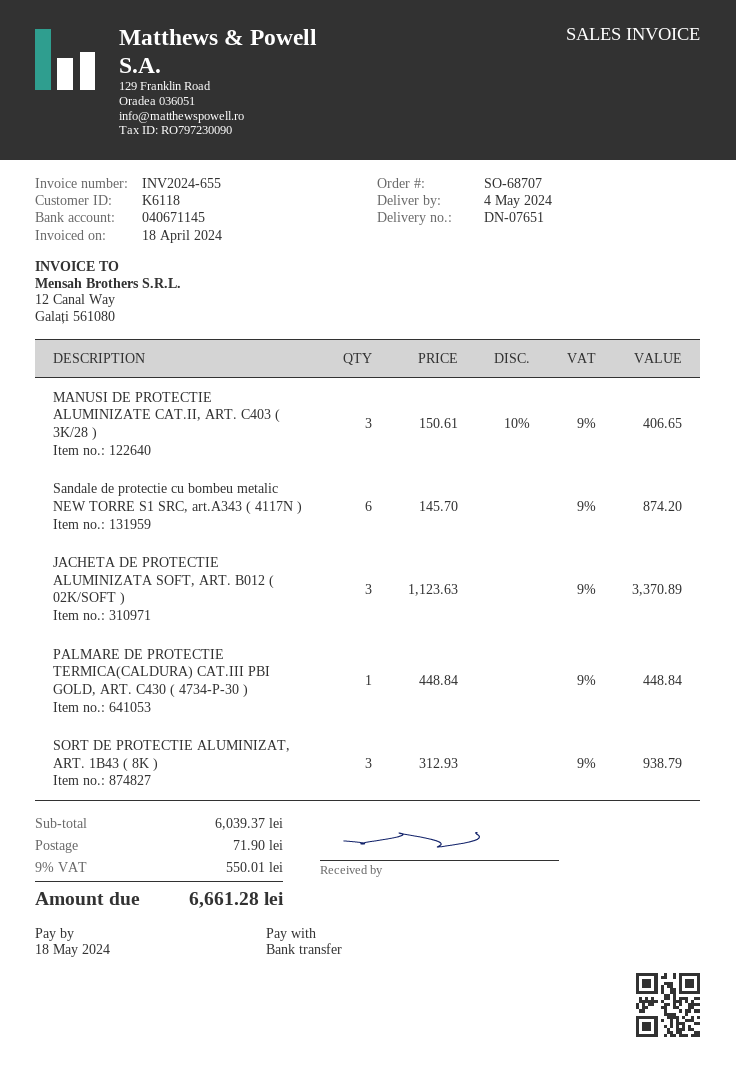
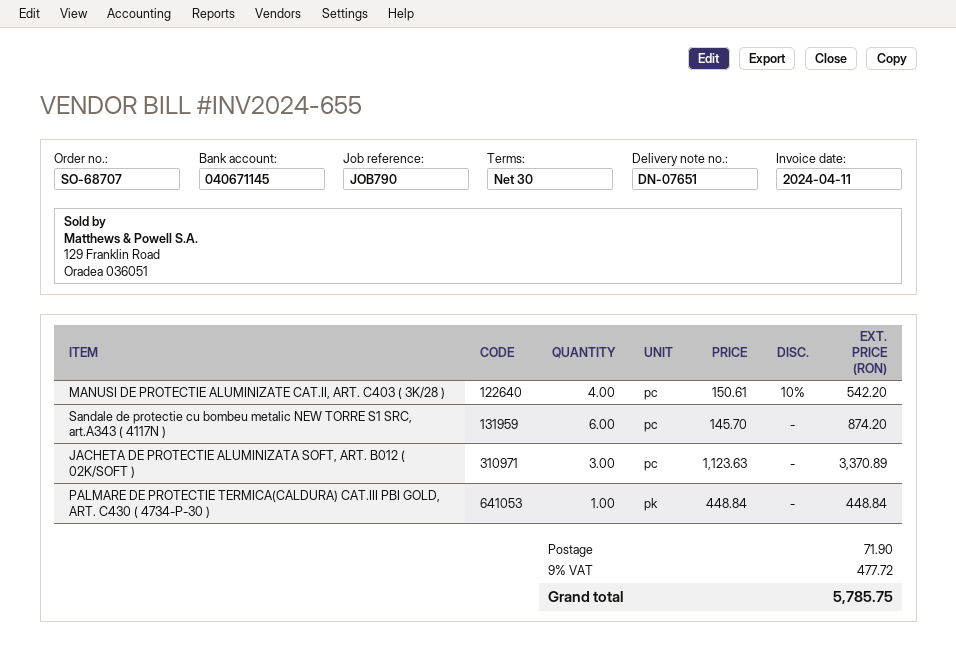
invoice date: 2024-04-18 -> 2024-04-11
MANUSI DE PROTECTIE ALUMINIZATE CAT.II, ART. C403 ( 3K/28 ): 3 x 150.61 - 10% = 406.65 -> 4 x 150.61 - 10% = 542.20
SORT DE PROTECTIE ALUMINIZAT, ART. 1B43 ( 8K ): 3 x 312.93 = 938.79 -> none
tax: 9% = 550.01 -> 9% = 477.72
total: 6661.28 -> 5785.75

